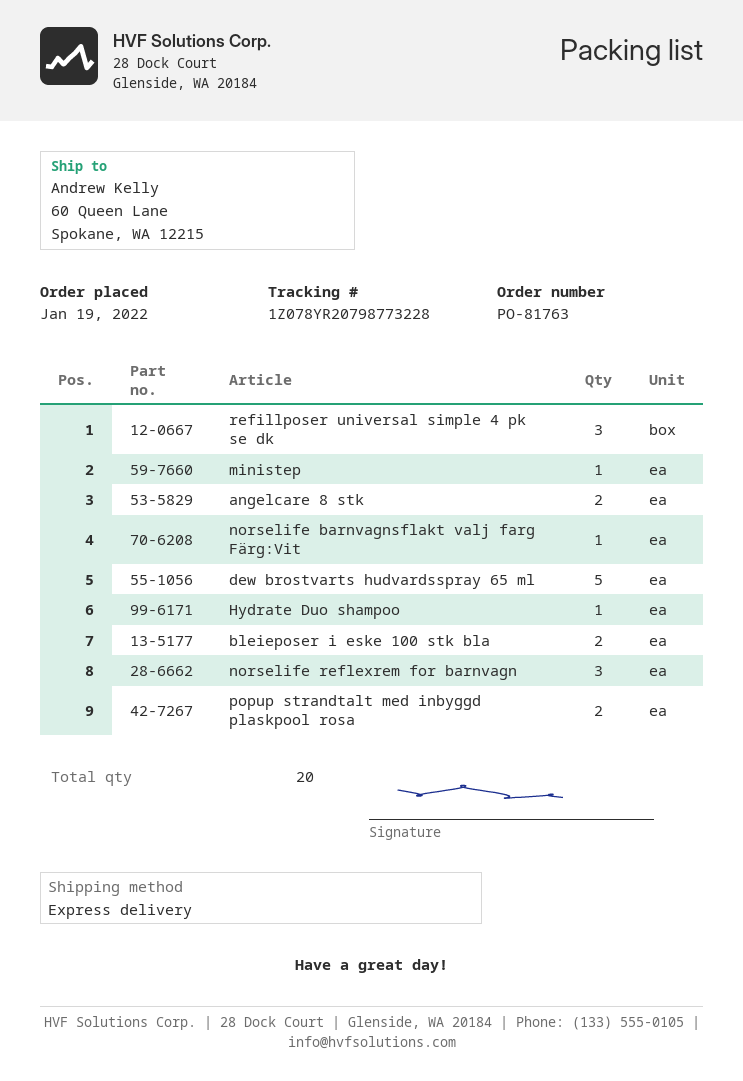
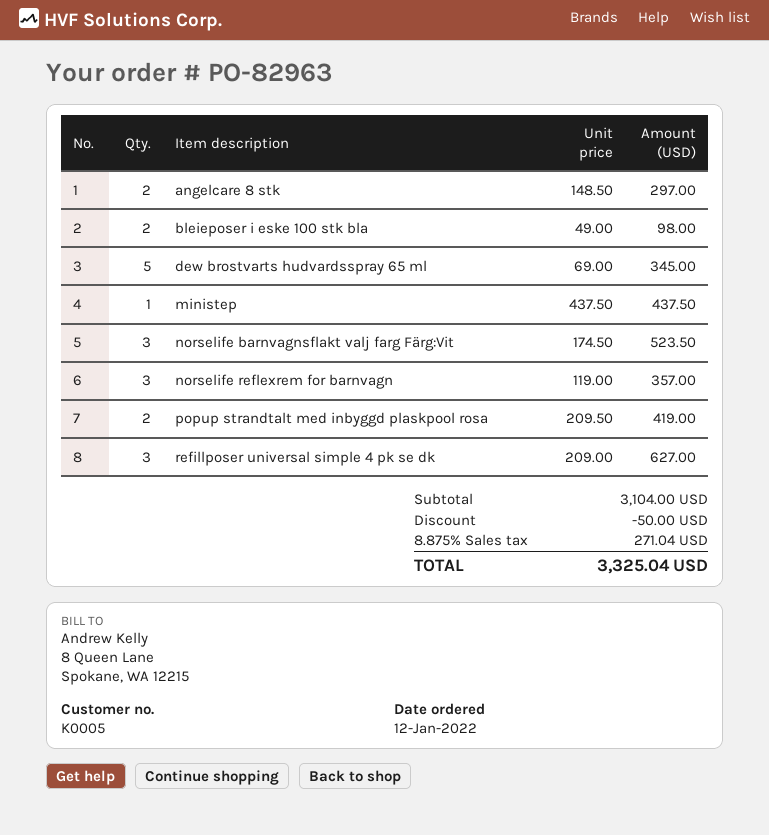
order number: PO-81763 -> PO-82963
order date: 2022-01-19 -> 2022-01-12
norselife barnvagnsflakt valj farg Färg:Vit: 1 -> 3
Hydrate Duo shampoo: 1 -> none

